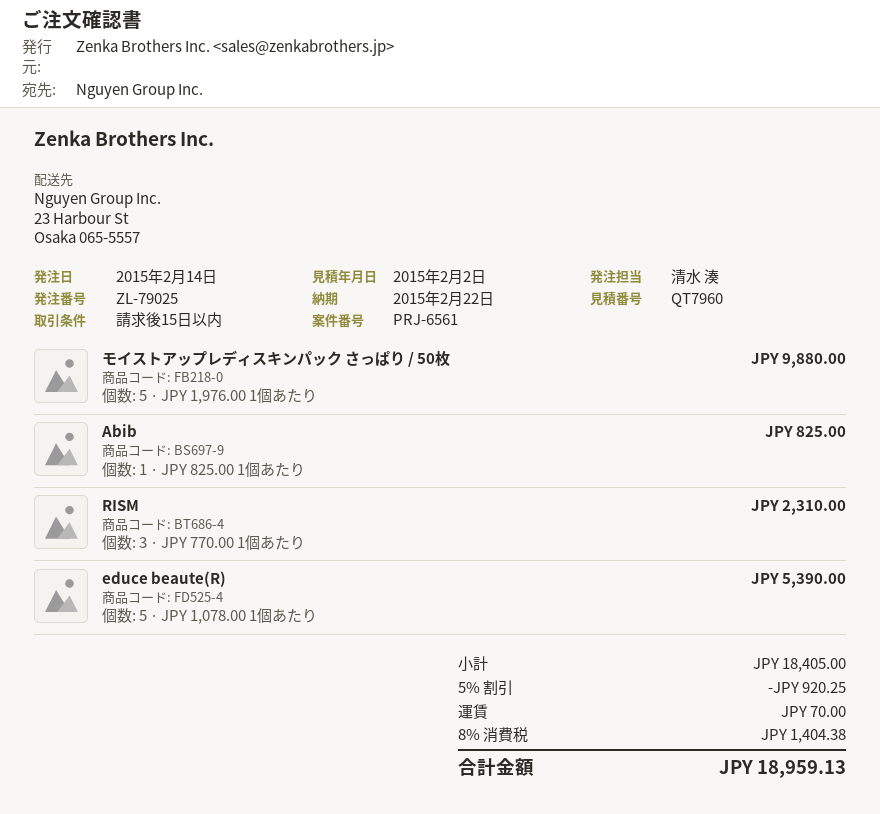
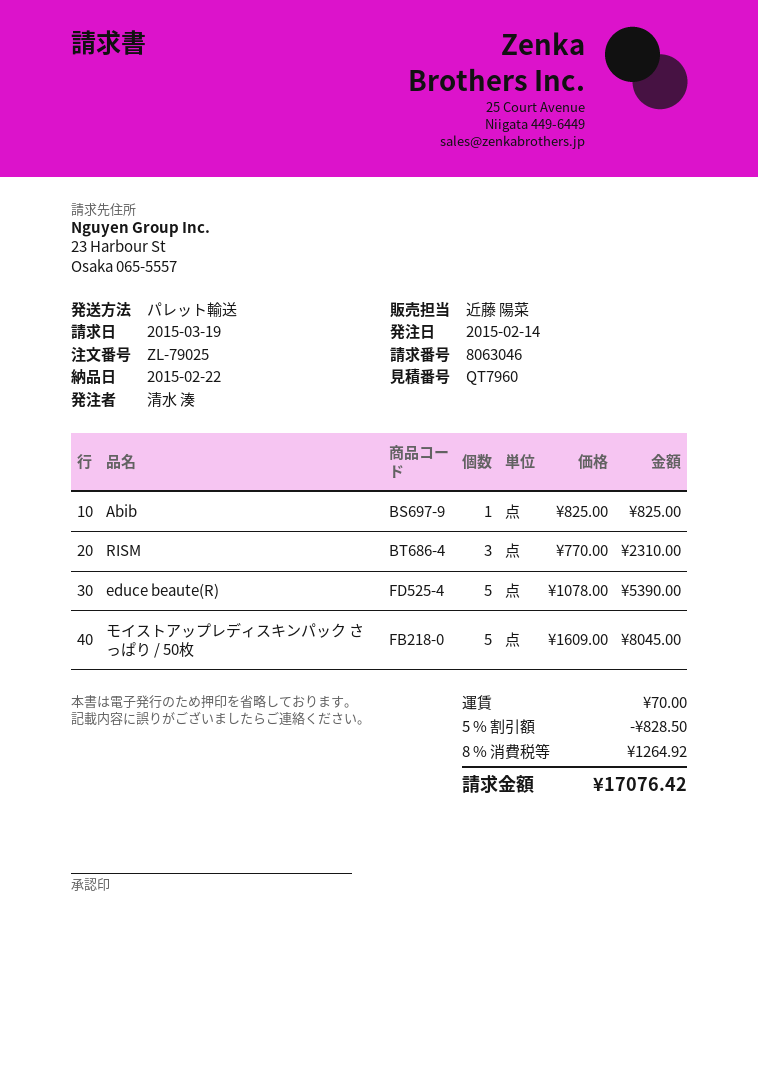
モイストアップレディスキンパック さっぱり / 50枚: 5 x 1976.00 = 9880.00 -> 5 x 1609.00 = 8045.00
discount: 5% = 920.25 -> 5% = 828.50
tax: 8% = 1404.38 -> 8% = 1264.92
total: 18959.13 -> 17076.42

